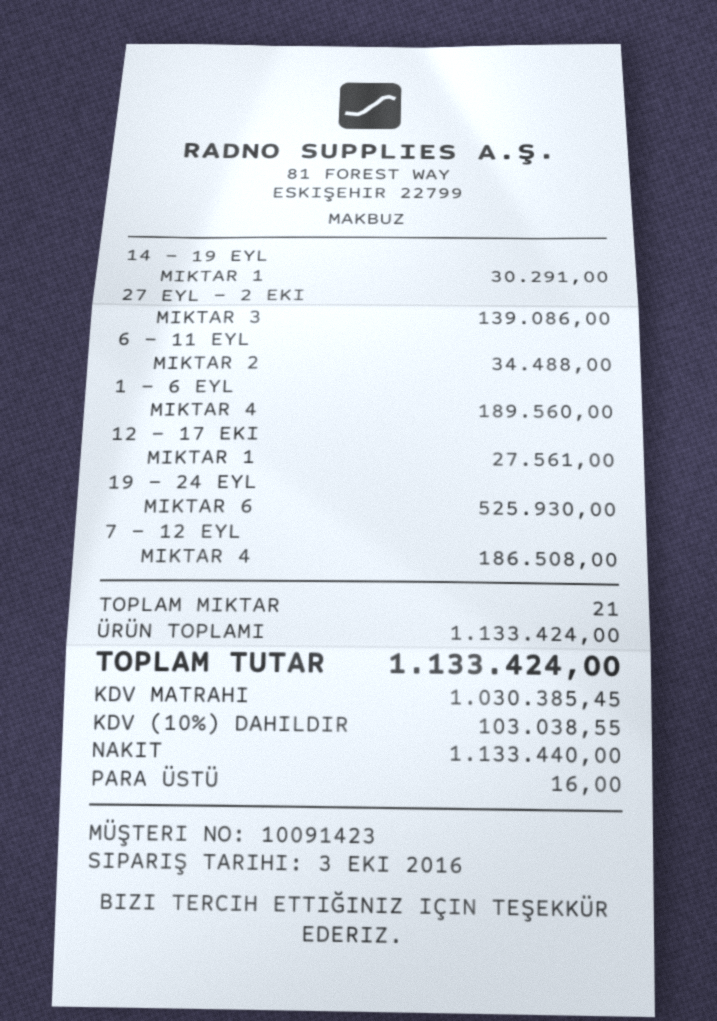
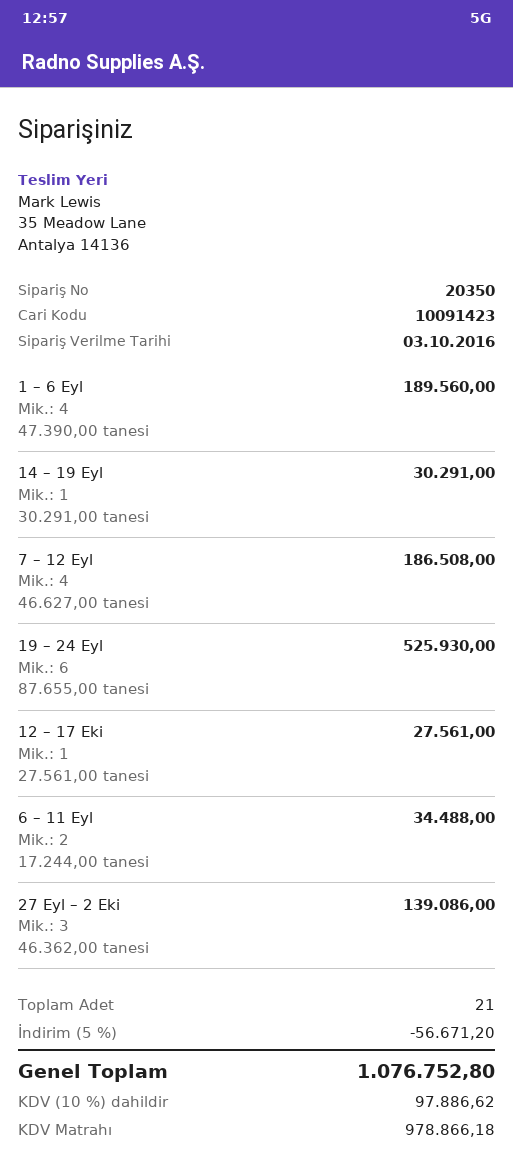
discount: none -> 5% = 56671.20
net: 1030385.45 -> 978866.18
tax: 10% = 103038.55 -> 10% = 97886.62
total: 1133424.00 -> 1076752.80

